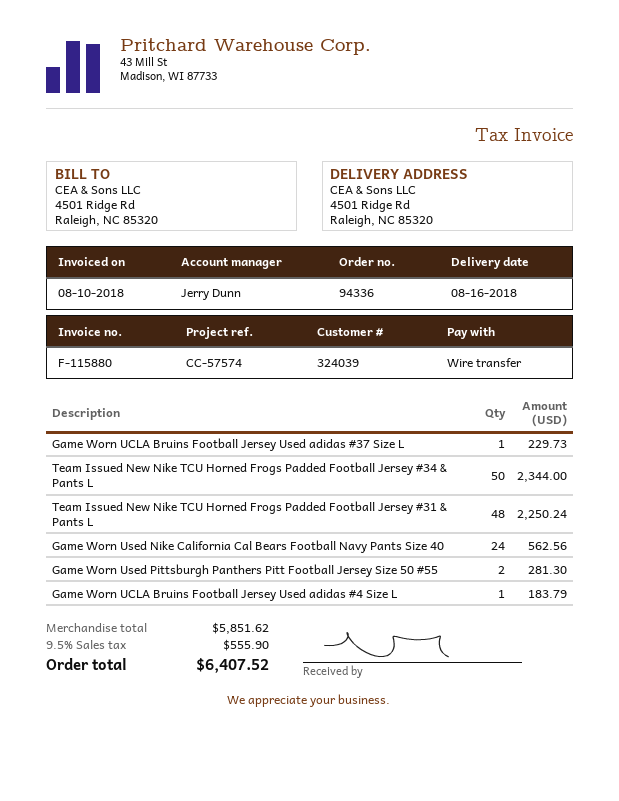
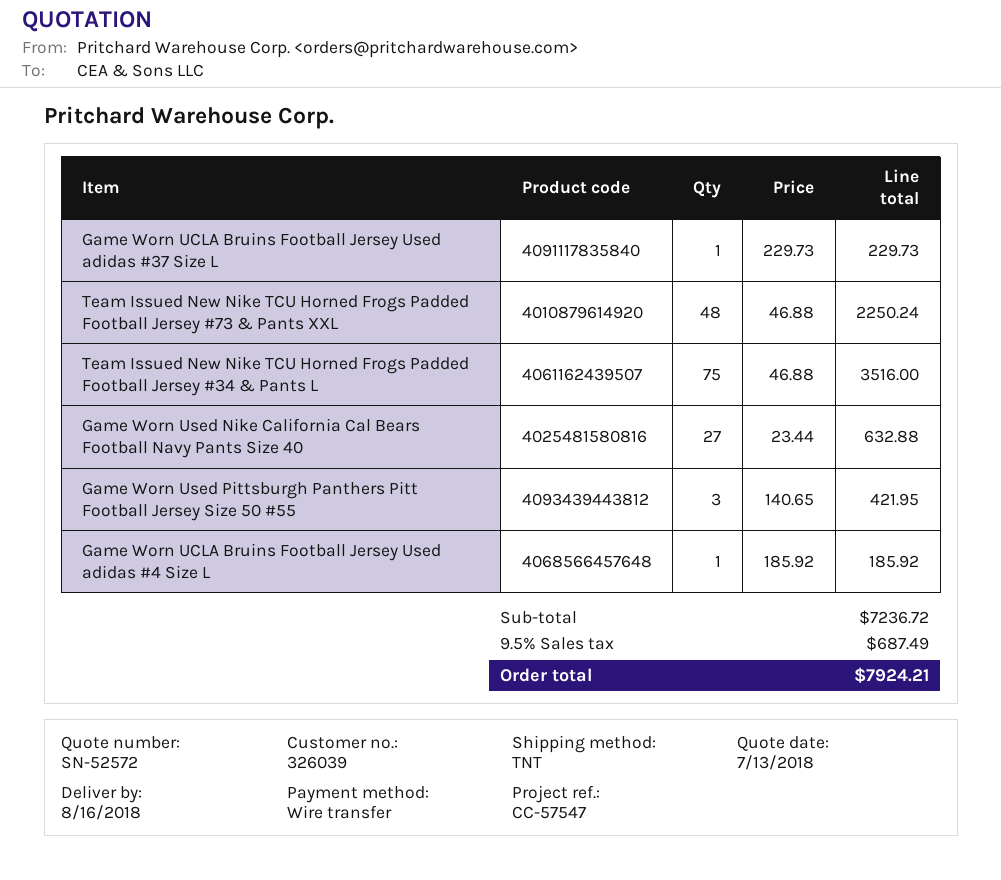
customer number: 324039 -> 326039
reference: CC-57574 -> CC-57547
Team Issued New Nike TCU Horned Frogs Padded Football Jersey #34 & Pants L: 50 for 2344.00 -> 75 for 3516.00
Team Issued New Nike TCU Horned Frogs Padded Football Jersey #31 & Pants L: 48 for 2250.24 -> none
Game Worn Used Nike California Cal Bears Football Navy Pants Size 40: 24 for 562.56 -> 27 for 632.88
Game Worn Used Pittsburgh Panthers Pitt Football Jersey Size 50 #55: 2 for 281.30 -> 3 for 421.95
Game Worn UCLA Bruins Football Jersey Used adidas #4 Size L: 1 for 183.79 -> 1 for 185.92
Team Issued New Nike TCU Horned Frogs Padded Football Jersey #73 & Pants XXL: none -> 48 for 2250.24
subtotal: 5851.62 -> 7236.72
tax: 9.5% = 555.90 -> 9.5% = 687.49
total: 6407.52 -> 7924.21

